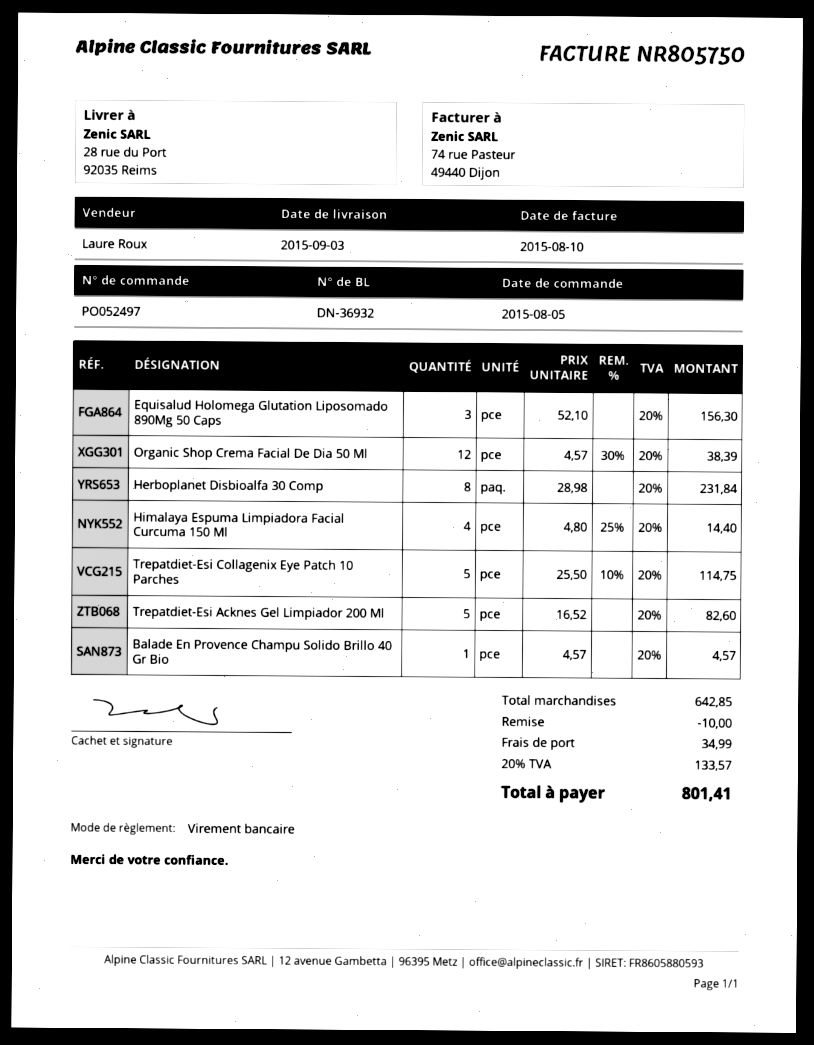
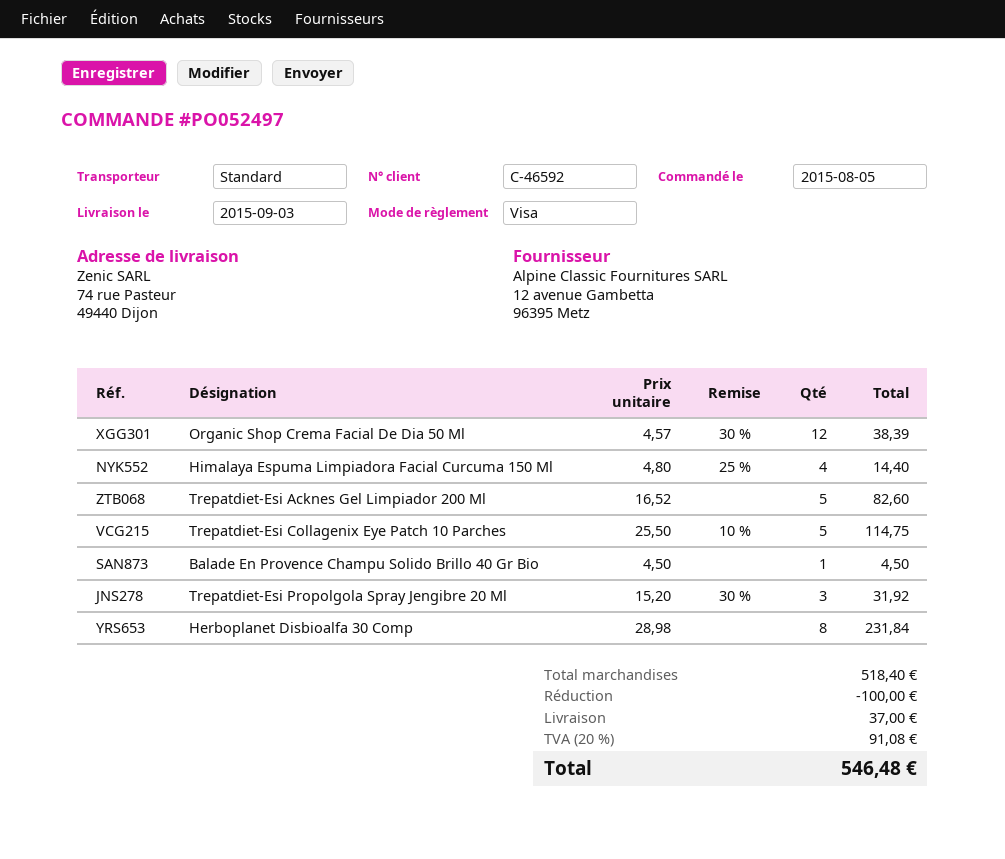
payment method: bank transfer -> Visa
ship to: 28 rue du Port, 92035 Reims -> 74 rue Pasteur, 49440 Dijon
Equisalud Holomega Glutation Liposomado 890Mg 50 Caps: 3 x 52.10 = 156.30 -> none
Balade En Provence Champu Solido Brillo 40 Gr Bio: 1 x 4.57 = 4.57 -> 1 x 4.50 = 4.50
Trepatdiet-Esi Propolgola Spray Jengibre 20 Ml: none -> 3 x 15.20 - 30% = 31.92
subtotal: 642.85 -> 518.40
discount: 10.00 -> 100.00
shipping: 34.99 -> 37.00
tax: 20% = 133.57 -> 20% = 91.08
total: 801.41 -> 546.48

